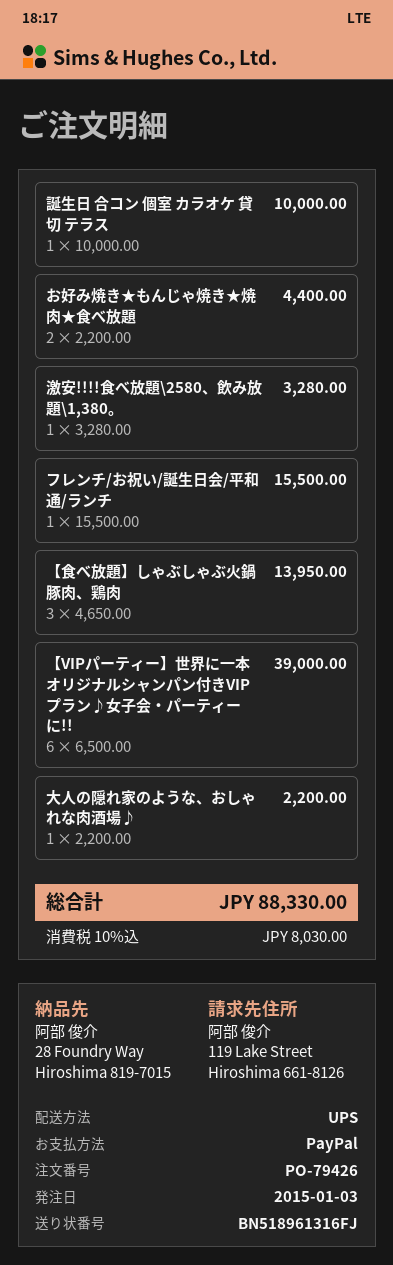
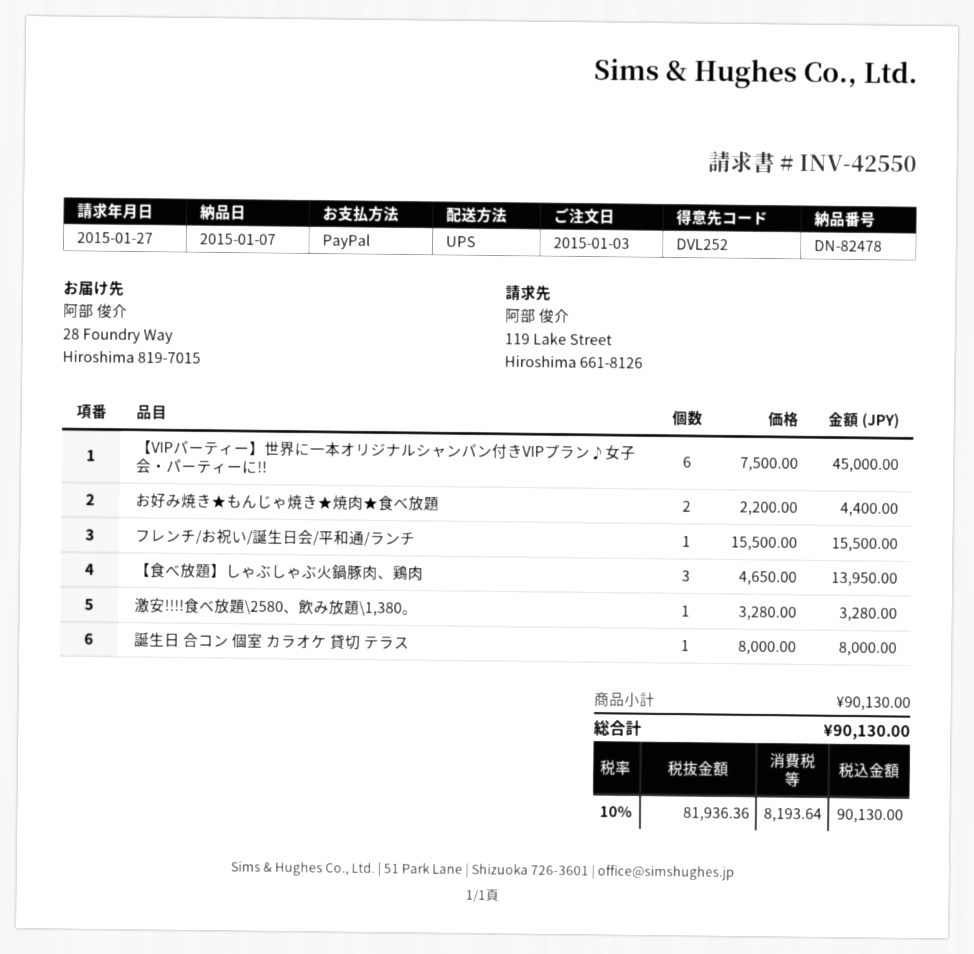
誕生日 合コン 個室 カラオケ 貸切 テラス: 1 x 10000.00 = 10000.00 -> 1 x 8000.00 = 8000.00
【VIPパーティー】世界に一本オリジナルシャンパン付きVIPプラン♪女子会・パーティーに!!: 6 x 6500.00 = 39000.00 -> 6 x 7500.00 = 45000.00
大人の隠れ家のような、おしゃれな肉酒場♪: 1 x 2200.00 = 2200.00 -> none
tax: 10% = 8030.00 -> 10% = 8193.64
total: 88330.00 -> 90130.00

